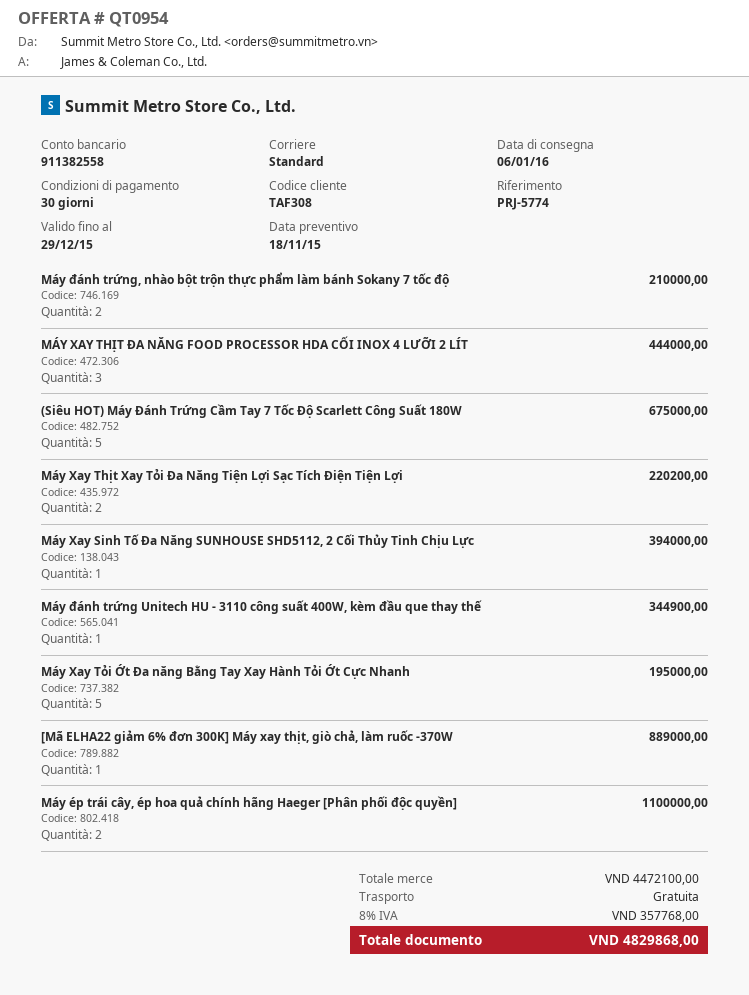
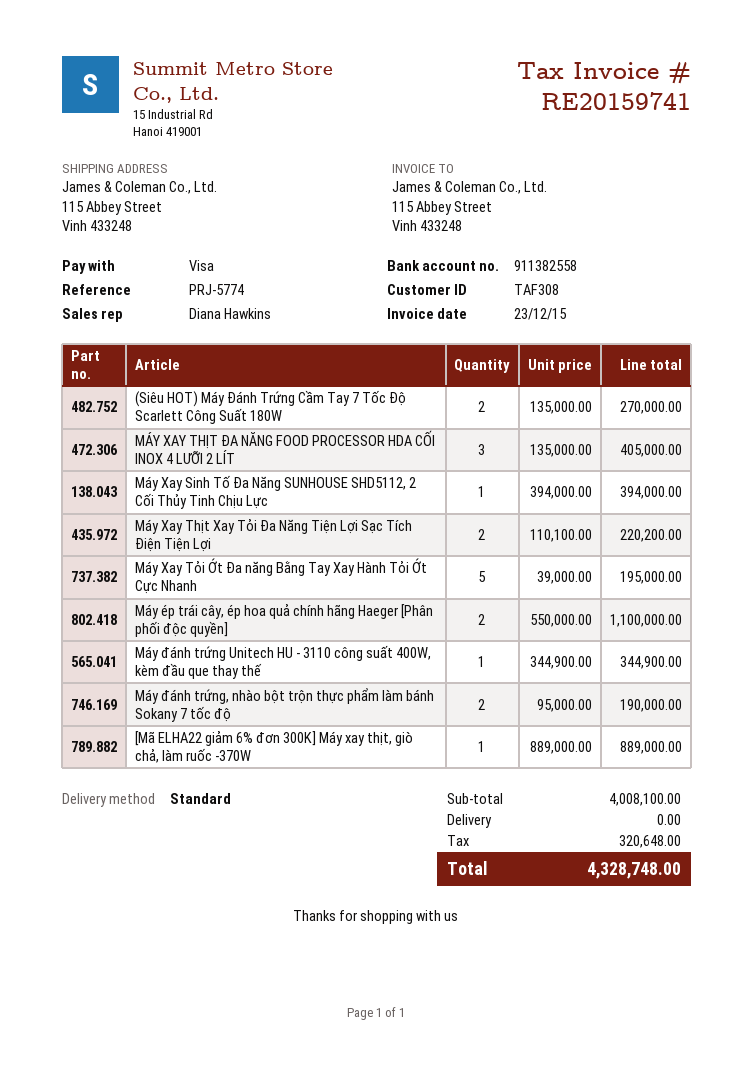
Máy đánh trứng, nhào bột trộn thực phẩm làm bánh Sokany 7 tốc độ: 2 for 210000.00 -> 2 for 190000.00
MÁY XAY THỊT ĐA NĂNG FOOD PROCESSOR HDA CỐI INOX 4 LƯỠI 2 LÍT: 3 for 444000.00 -> 3 for 405000.00
(Siêu HOT) Máy Đánh Trứng Cầm Tay 7 Tốc Độ Scarlett Công Suất 180W: 5 for 675000.00 -> 2 for 270000.00
subtotal: 4472100.00 -> 4008100.00
tax: 357768.00 -> 320648.00
total: 4829868.00 -> 4328748.00

